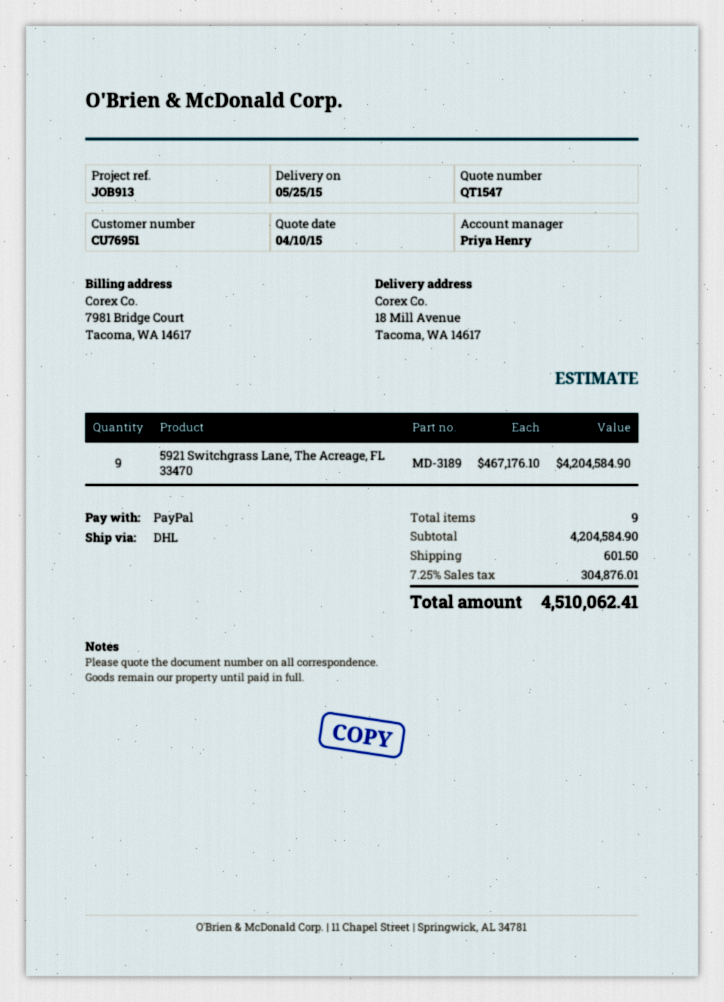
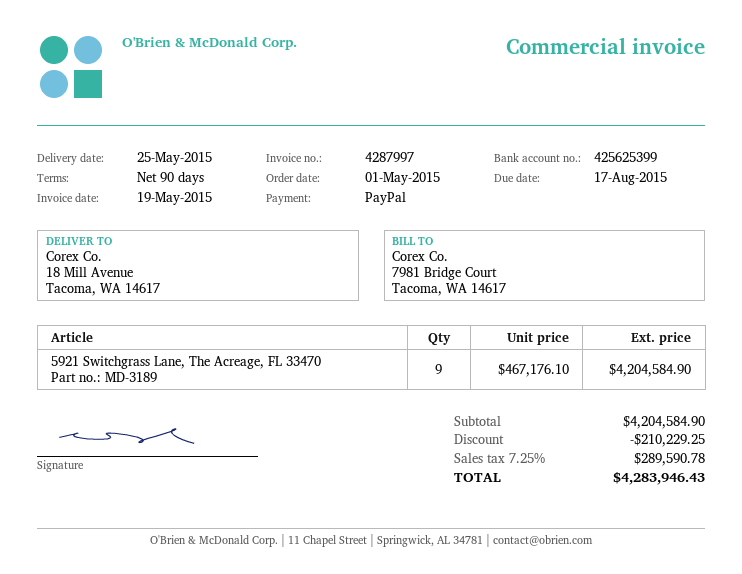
discount: none -> 210229.25
shipping: 601.50 -> none
tax: 7.25% = 304876.01 -> 7.25% = 289590.78
total: 4510062.41 -> 4283946.43

